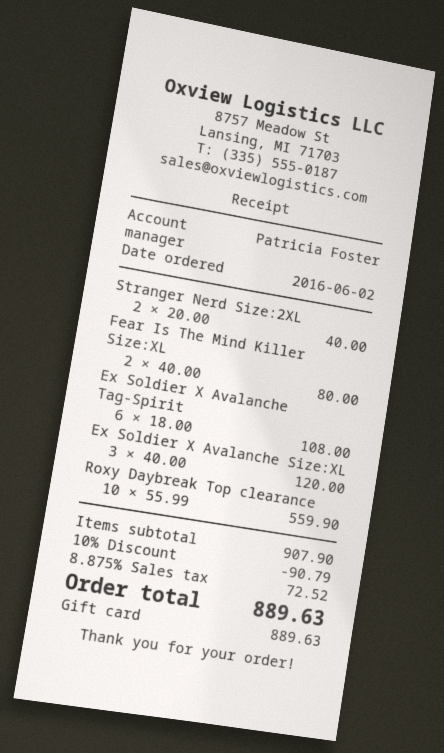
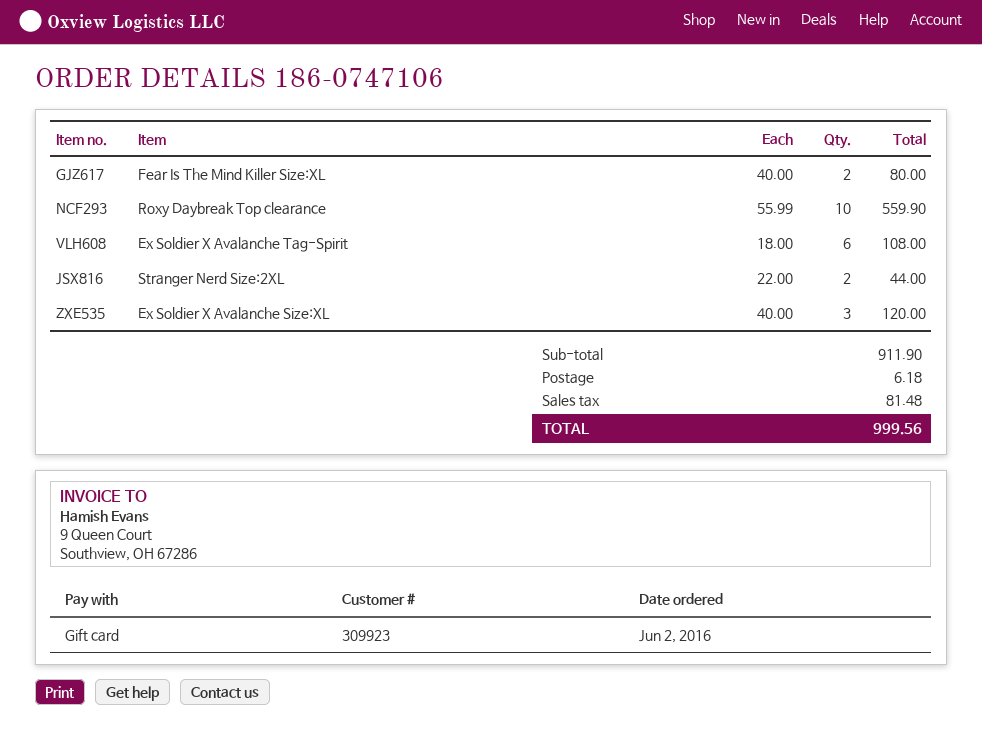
Stranger Nerd Size:2XL: 2 x 20.00 = 40.00 -> 2 x 22.00 = 44.00
subtotal: 907.90 -> 911.90
discount: 10% = 90.79 -> none
shipping: none -> 6.18
tax: 72.52 -> 81.48
total: 889.63 -> 999.56

